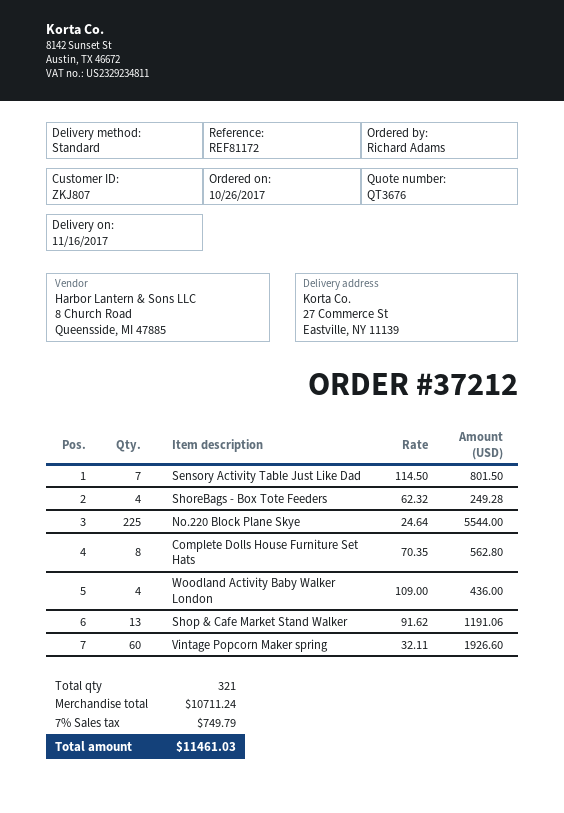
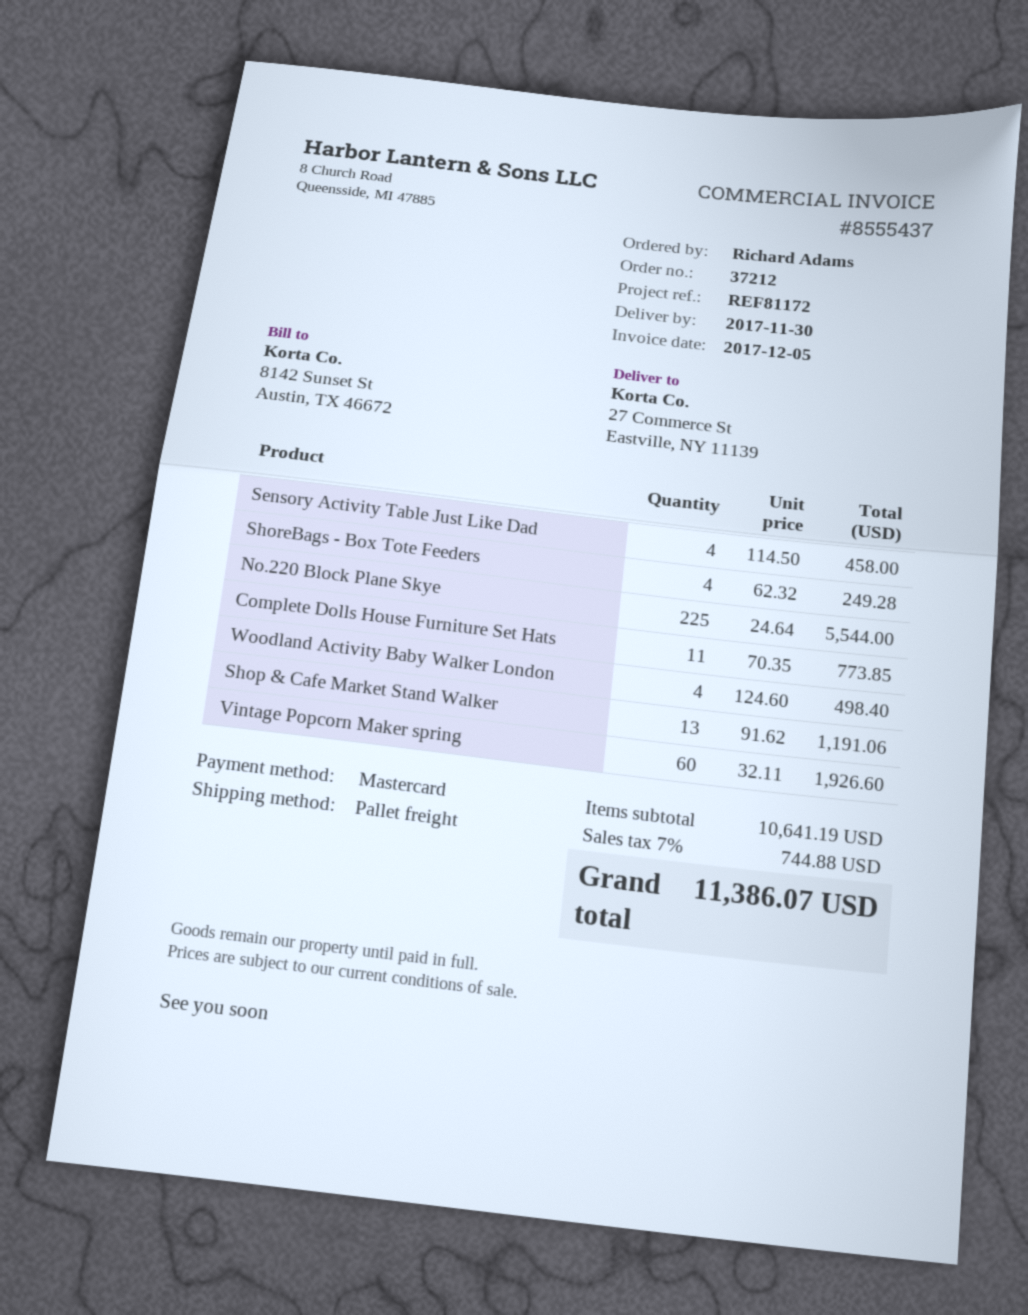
delivery date: 2017-11-16 -> 2017-11-30
shipping method: standard -> pallet freight
Sensory Activity Table Just Like Dad: 7 x 114.50 = 801.50 -> 4 x 114.50 = 458.00
Complete Dolls House Furniture Set Hats: 8 x 70.35 = 562.80 -> 11 x 70.35 = 773.85
Woodland Activity Baby Walker London: 4 x 109.00 = 436.00 -> 4 x 124.60 = 498.40
subtotal: 10711.24 -> 10641.19
tax: 7% = 749.79 -> 7% = 744.88
total: 11461.03 -> 11386.07

